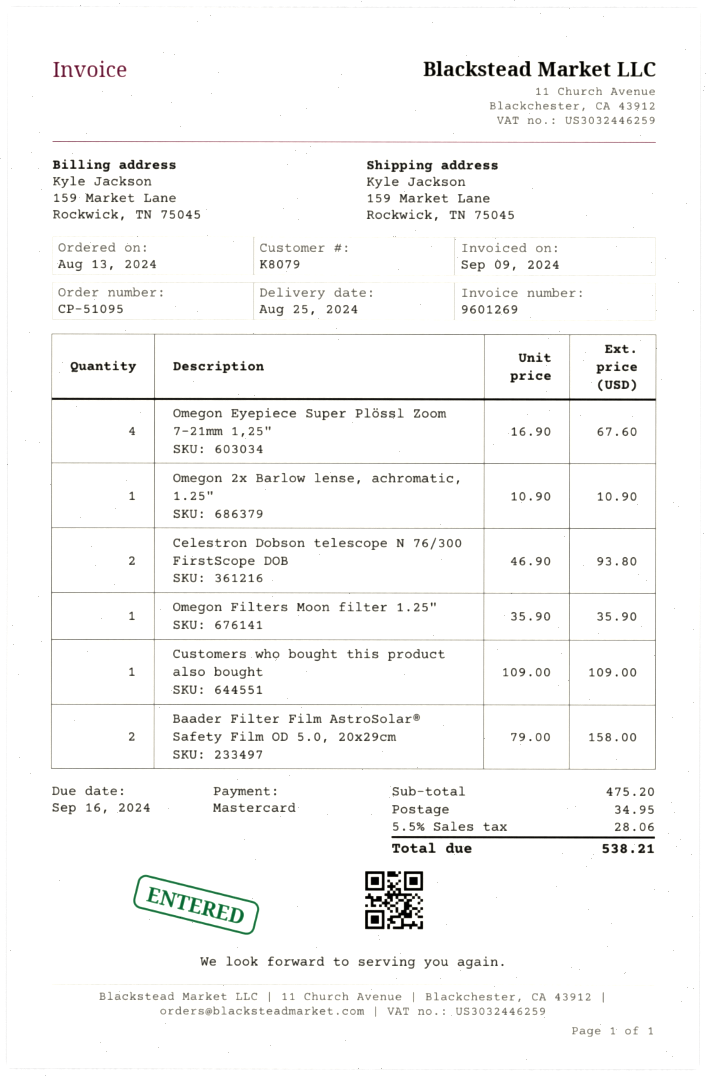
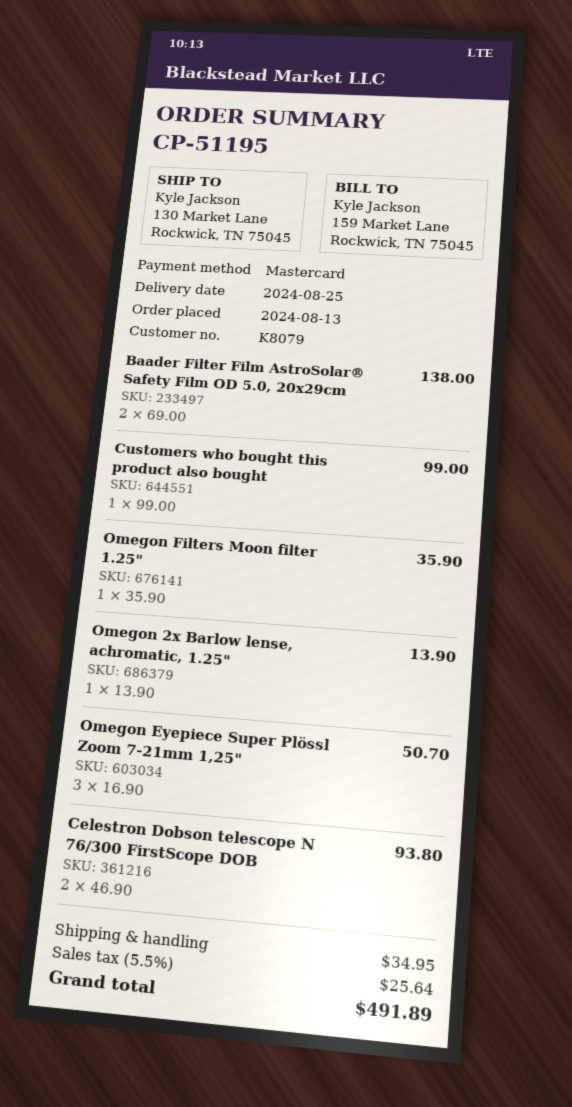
order number: CP-51095 -> CP-51195
ship to: 159 Market Lane, Rockwick, TN 75045 -> 130 Market Lane, Rockwick, TN 75045
Omegon Eyepiece Super Plössl Zoom 7-21mm 1,25": 4 x 16.90 = 67.60 -> 3 x 16.90 = 50.70
Omegon 2x Barlow lense, achromatic, 1.25": 1 x 10.90 = 10.90 -> 1 x 13.90 = 13.90
Customers who bought this product also bought: 1 x 109.00 = 109.00 -> 1 x 99.00 = 99.00
Baader Filter Film AstroSolar® Safety Film OD 5.0, 20x29cm: 2 x 79.00 = 158.00 -> 2 x 69.00 = 138.00
tax: 5.5% = 28.06 -> 5.5% = 25.64
total: 538.21 -> 491.89

